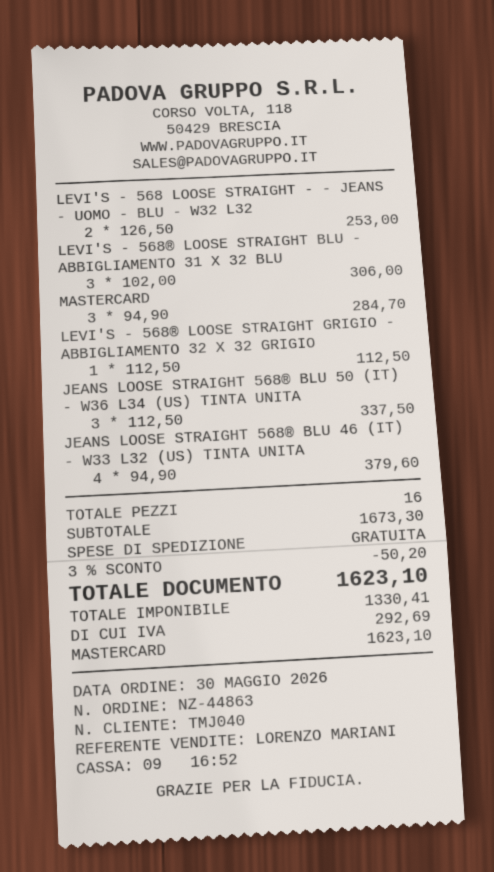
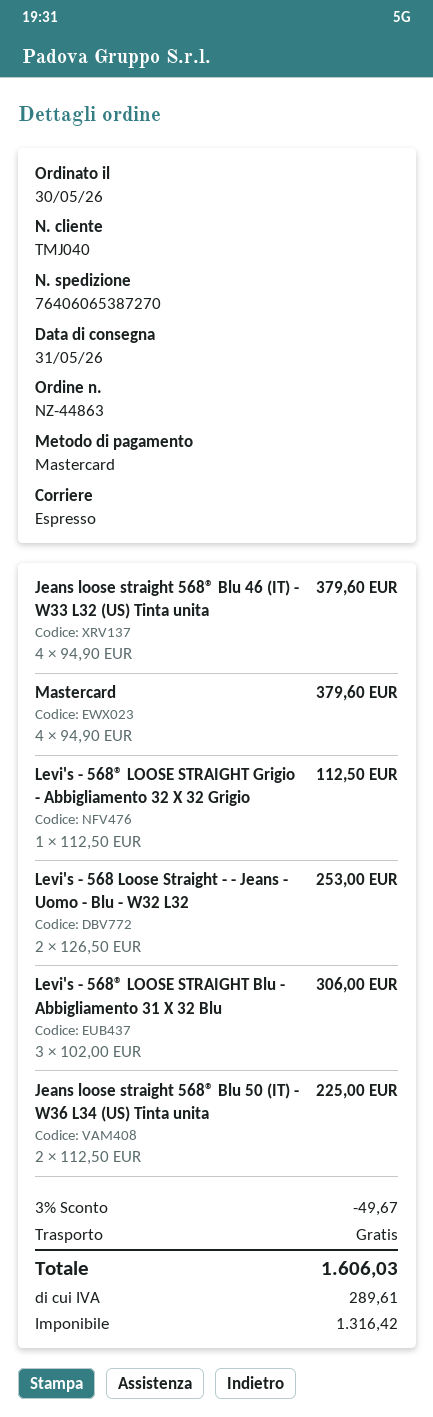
MASTERCARD: 3 x 94.90 = 284.70 -> 4 x 94.90 = 379.60
JEANS LOOSE STRAIGHT 568® BLU 50 (IT) - W36 L34 (US) TINTA UNITA: 3 x 112.50 = 337.50 -> 2 x 112.50 = 225.00
discount: 3% = 50.20 -> 3% = 49.67
net: 1330.41 -> 1316.42
tax: 292.69 -> 289.61
total: 1623.10 -> 1606.03

